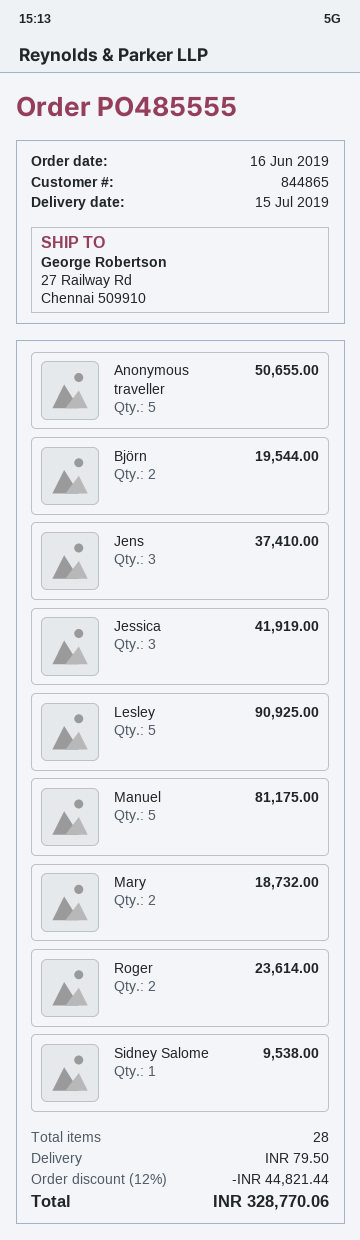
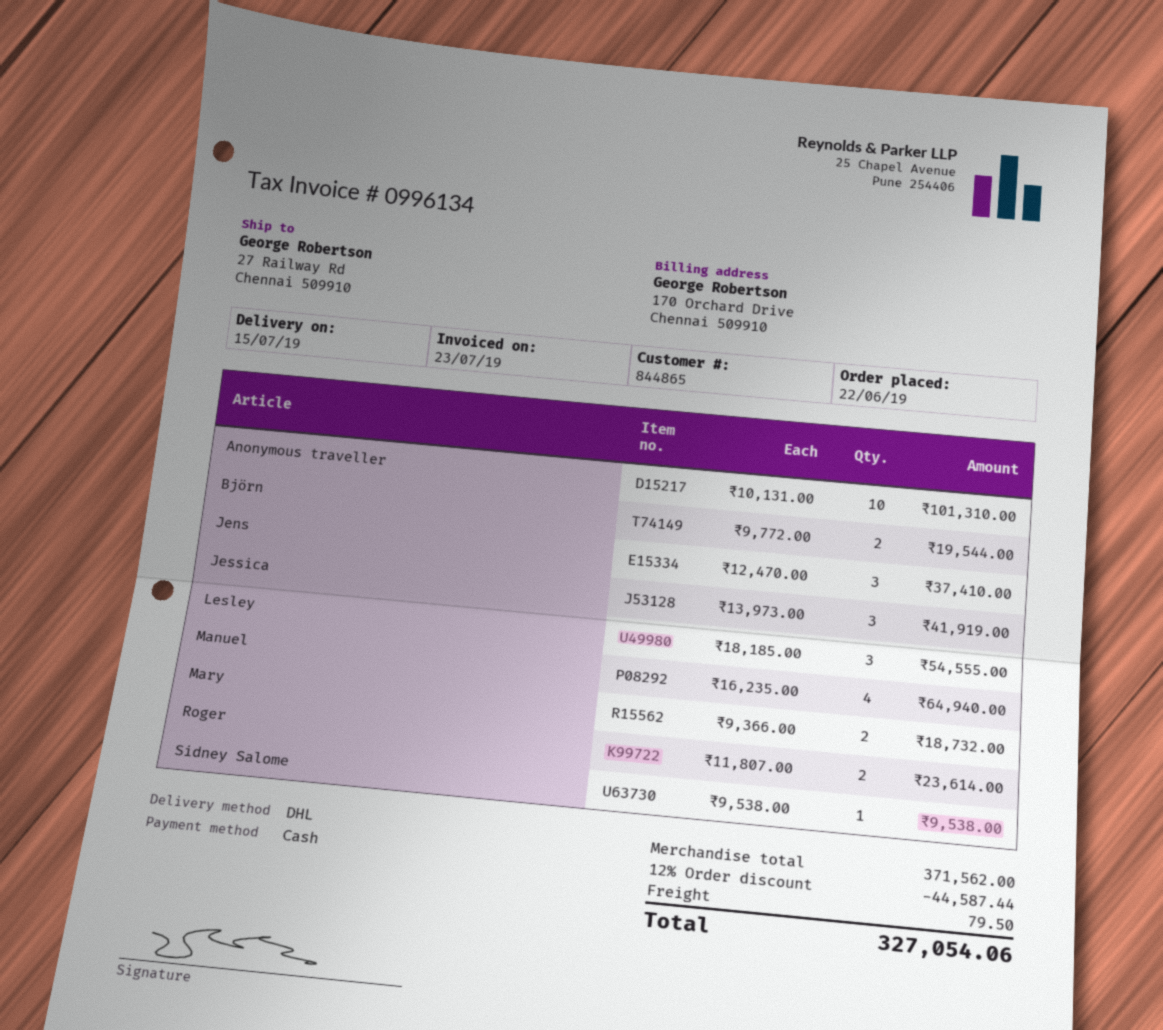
order date: 2019-06-16 -> 2019-06-22
Anonymous traveller: 5 for 50655.00 -> 10 for 101310.00
Lesley: 5 for 90925.00 -> 3 for 54555.00
Manuel: 5 for 81175.00 -> 4 for 64940.00
discount: 12% = 44821.44 -> 12% = 44587.44
total: 328770.06 -> 327054.06

